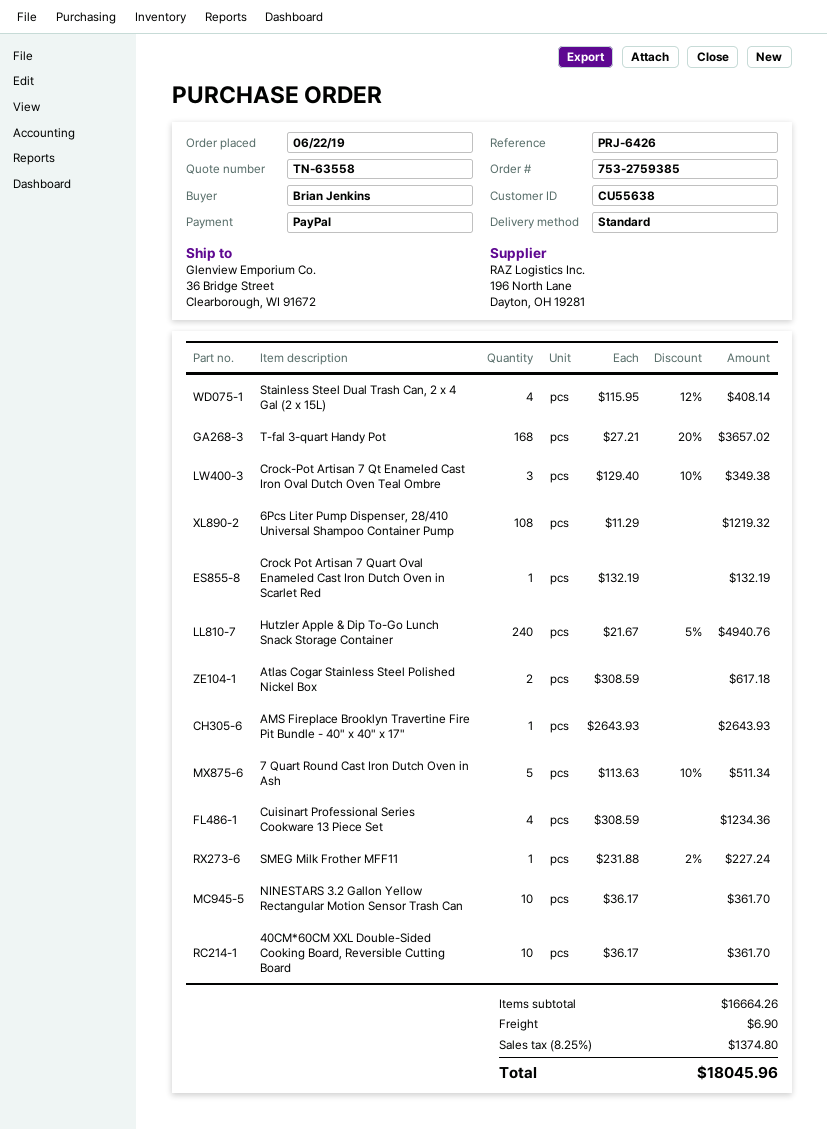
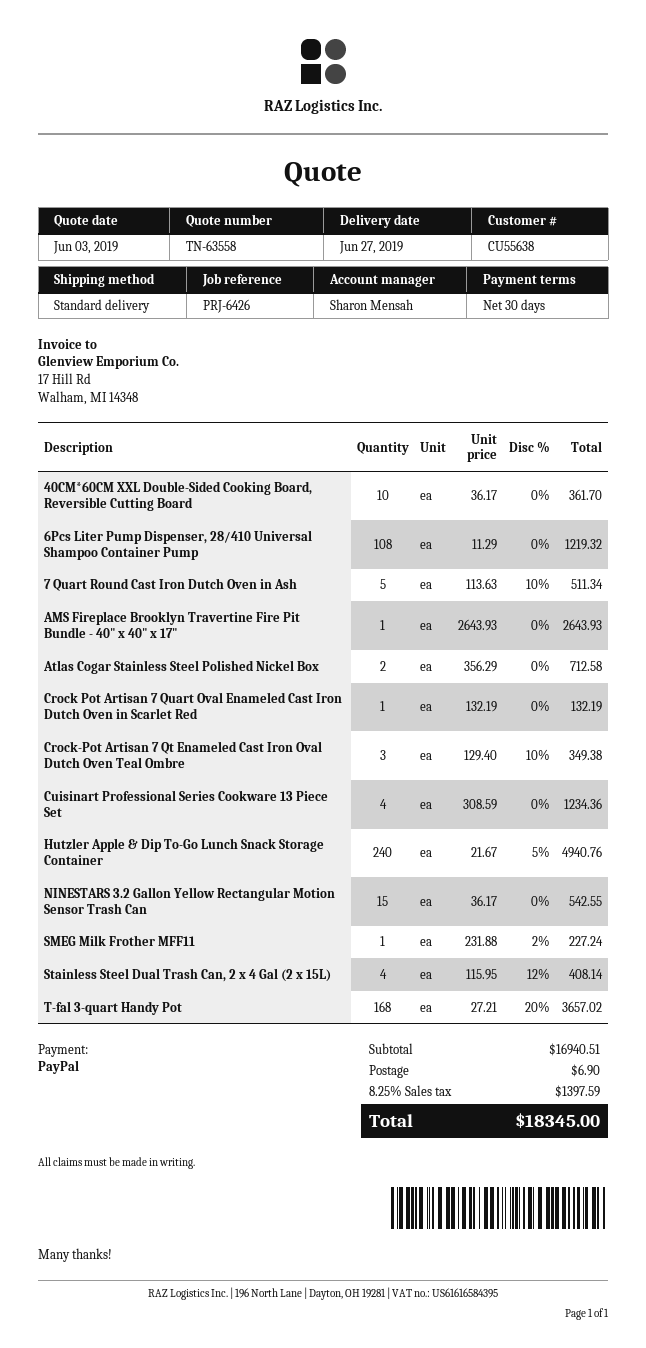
Atlas Cogar Stainless Steel Polished Nickel Box: 2 x 308.59 = 617.18 -> 2 x 356.29 = 712.58
NINESTARS 3.2 Gallon Yellow Rectangular Motion Sensor Trash Can: 10 x 36.17 = 361.70 -> 15 x 36.17 = 542.55
subtotal: 16664.26 -> 16940.51
tax: 8.25% = 1374.80 -> 8.25% = 1397.59
total: 18045.96 -> 18345.00

